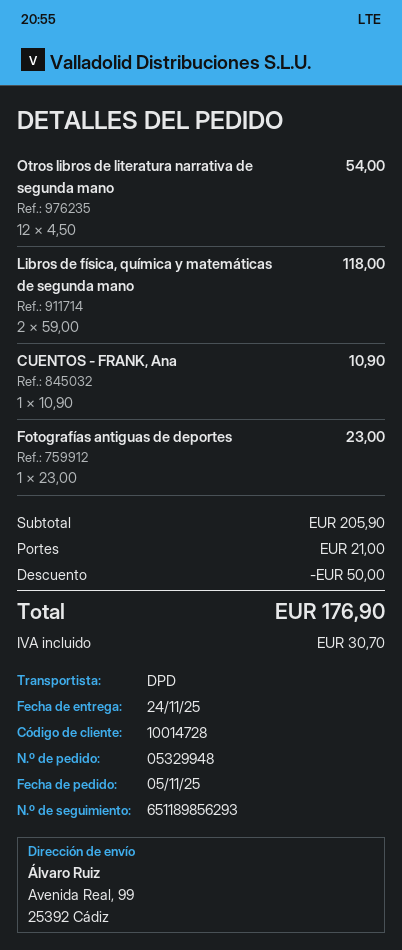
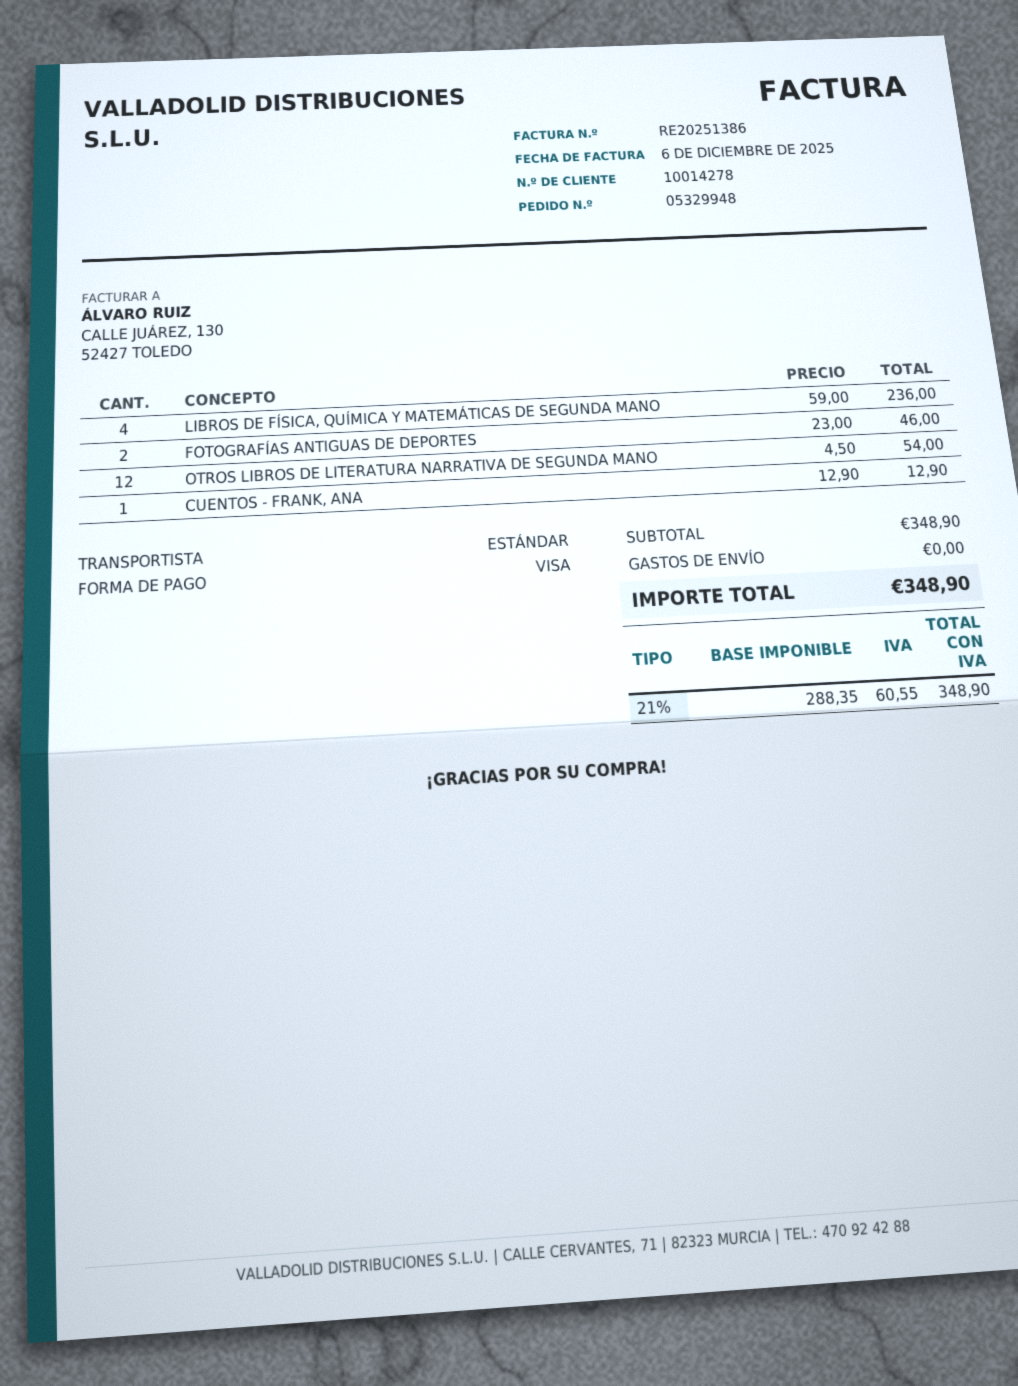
customer number: 10014728 -> 10014278
shipping method: DPD -> standard
Libros de física, química y matemáticas de segunda mano: 2 x 59.00 = 118.00 -> 4 x 59.00 = 236.00
CUENTOS - FRANK, Ana: 1 x 10.90 = 10.90 -> 1 x 12.90 = 12.90
Fotografías antiguas de deportes: 1 x 23.00 = 23.00 -> 2 x 23.00 = 46.00
subtotal: 205.90 -> 348.90
discount: 50.00 -> none
shipping: 21.00 -> 0.00
tax: 30.70 -> 60.55
total: 176.90 -> 348.90

